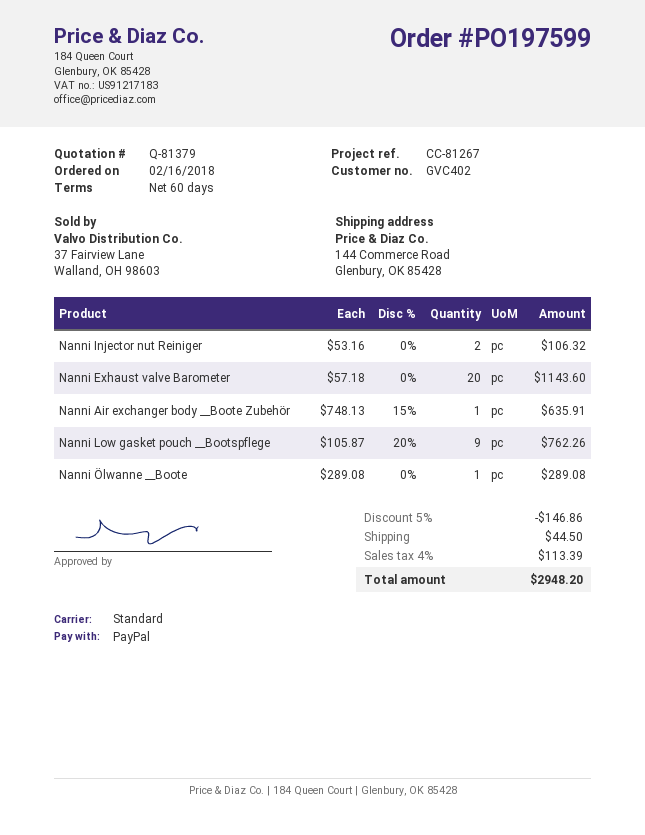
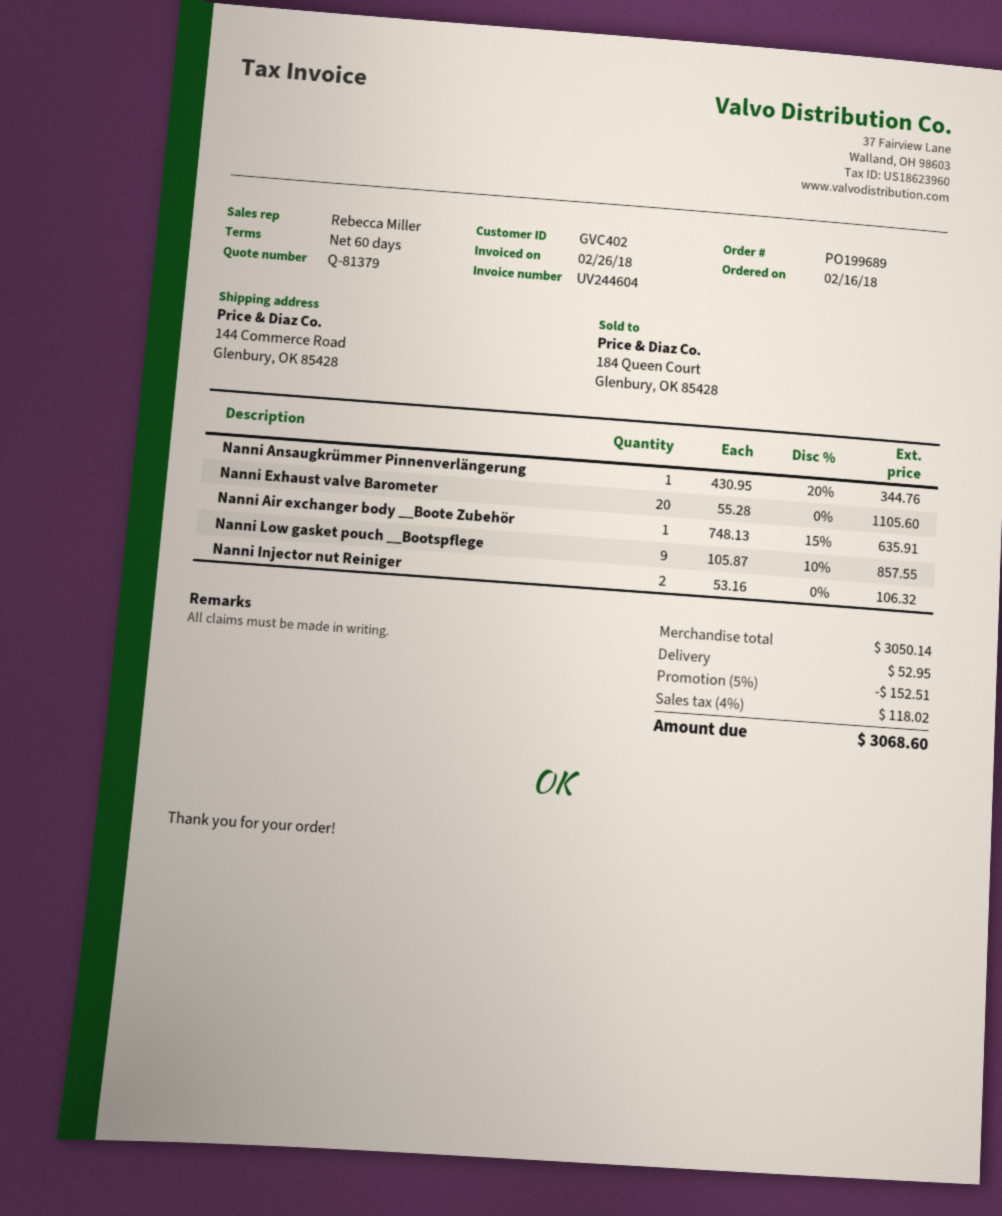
order number: PO197599 -> PO199689
Nanni Exhaust valve Barometer: 20 x 57.18 = 1143.60 -> 20 x 55.28 = 1105.60
Nanni Low gasket pouch __Bootspflege: 9 x 105.87 - 20% = 762.26 -> 9 x 105.87 - 10% = 857.55
Nanni Ölwanne __Boote: 1 x 289.08 = 289.08 -> none
Nanni Ansaugkrümmer Pinnenverlängerung: none -> 1 x 430.95 - 20% = 344.76
discount: 5% = 146.86 -> 5% = 152.51
shipping: 44.50 -> 52.95
tax: 4% = 113.39 -> 4% = 118.02
total: 2948.20 -> 3068.60

